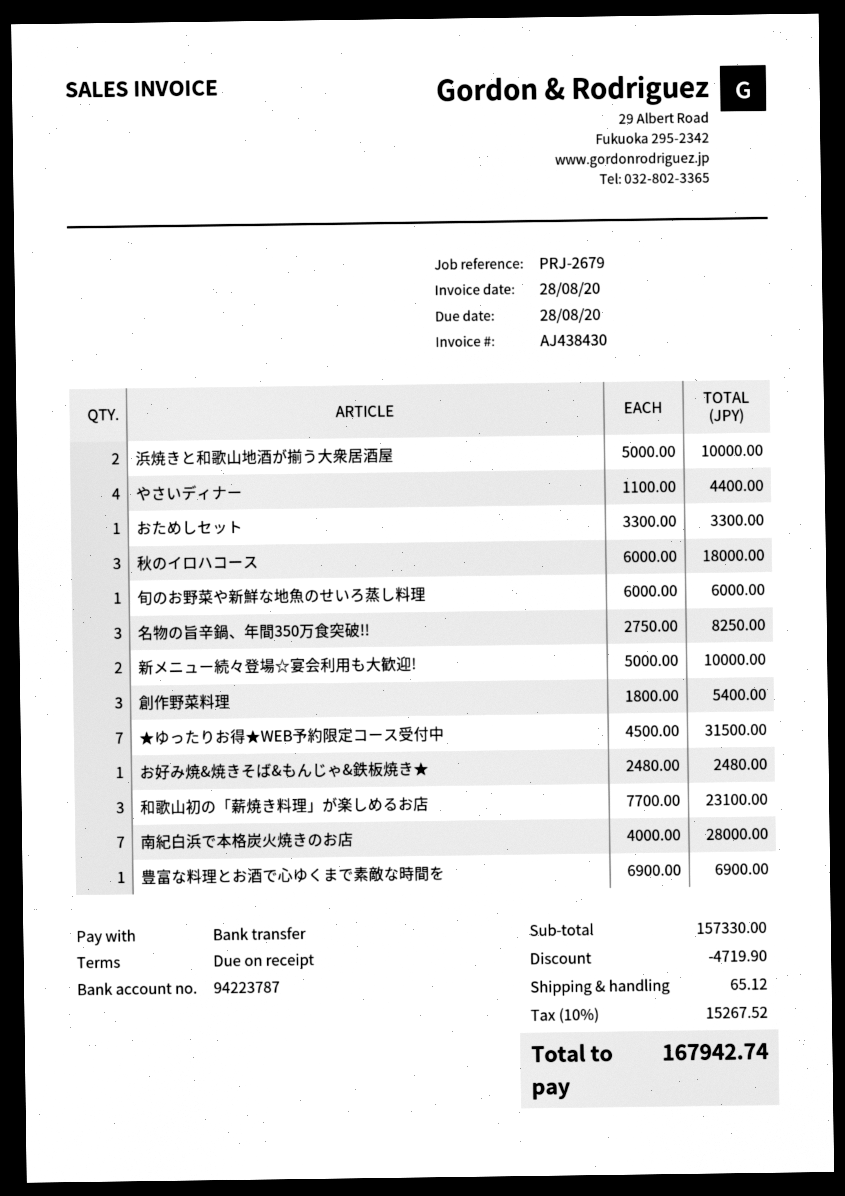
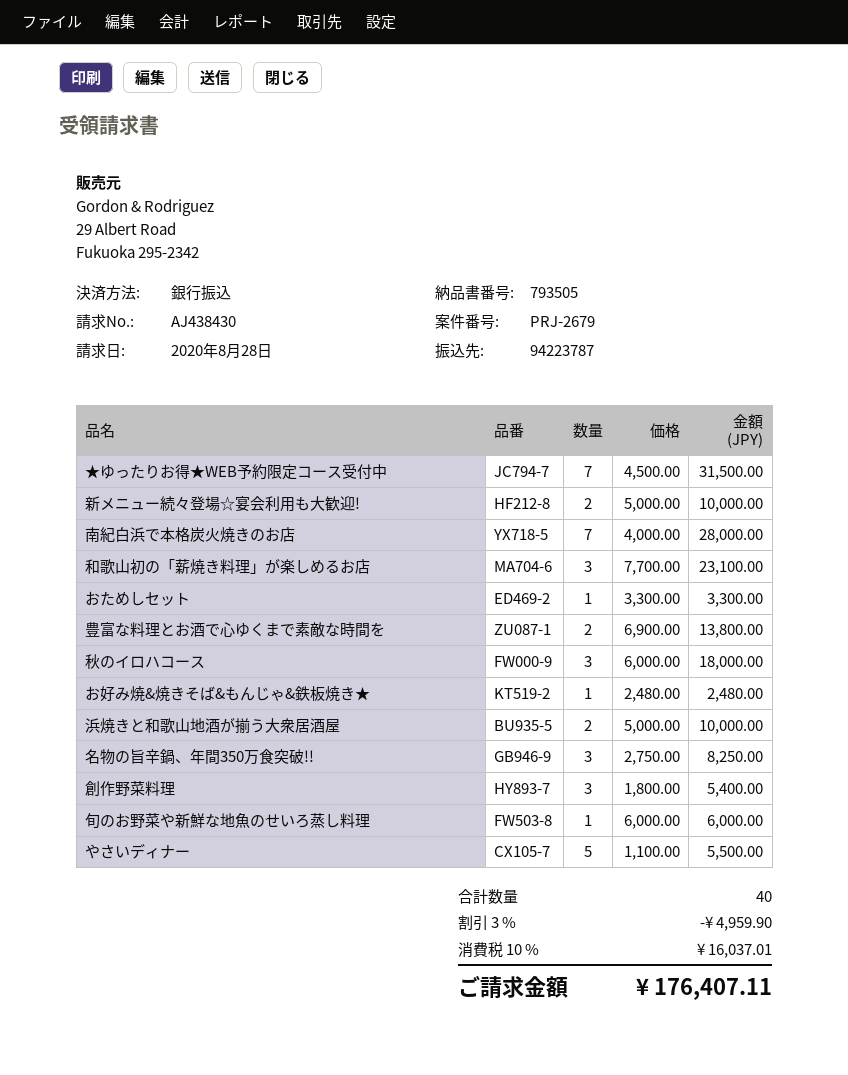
やさいディナー: 4 x 1100.00 = 4400.00 -> 5 x 1100.00 = 5500.00
豊富な料理とお酒で心ゆくまで素敵な時間を: 1 x 6900.00 = 6900.00 -> 2 x 6900.00 = 13800.00
discount: 4719.90 -> 4959.90
shipping: 65.12 -> none
tax: 10% = 15267.52 -> 10% = 16037.01
total: 167942.74 -> 176407.11

